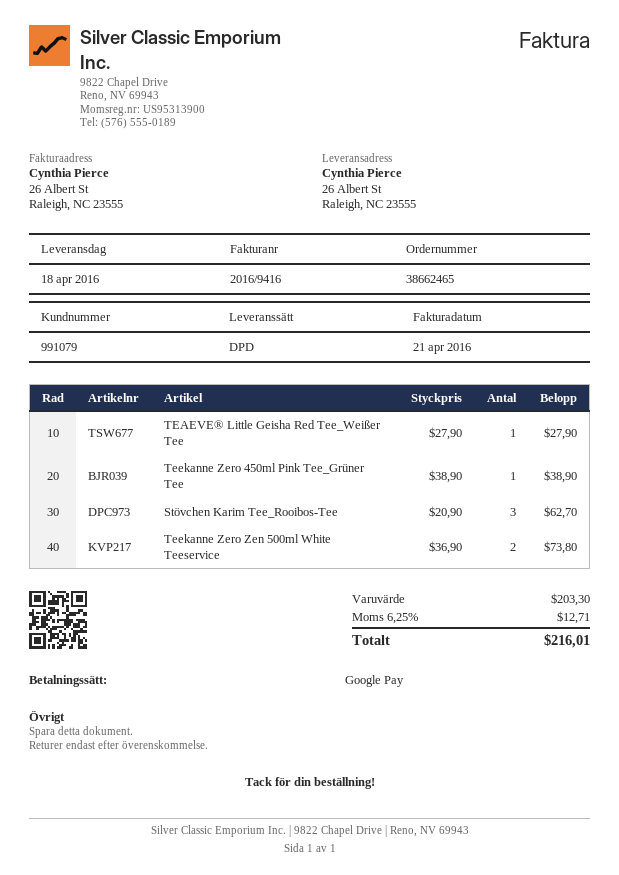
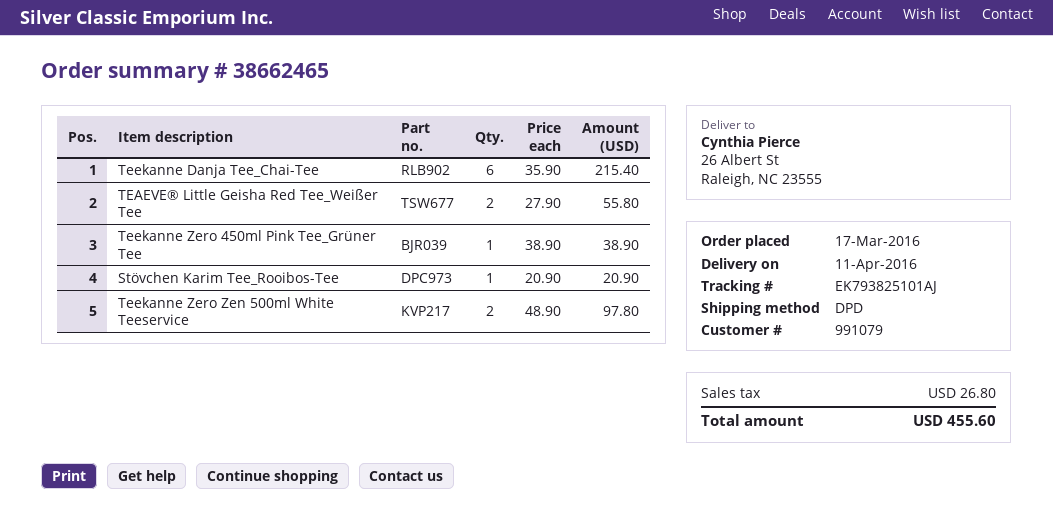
delivery date: 2016-04-18 -> 2016-04-11
TEAEVE® Little Geisha Red Tee_Weißer Tee: 1 x 27.90 = 27.90 -> 2 x 27.90 = 55.80
Stövchen Karim Tee_Rooibos-Tee: 3 x 20.90 = 62.70 -> 1 x 20.90 = 20.90
Teekanne Zero Zen 500ml White Teeservice: 2 x 36.90 = 73.80 -> 2 x 48.90 = 97.80
Teekanne Danja Tee_Chai-Tee: none -> 6 x 35.90 = 215.40
tax: 12.71 -> 26.80
total: 216.01 -> 455.60

